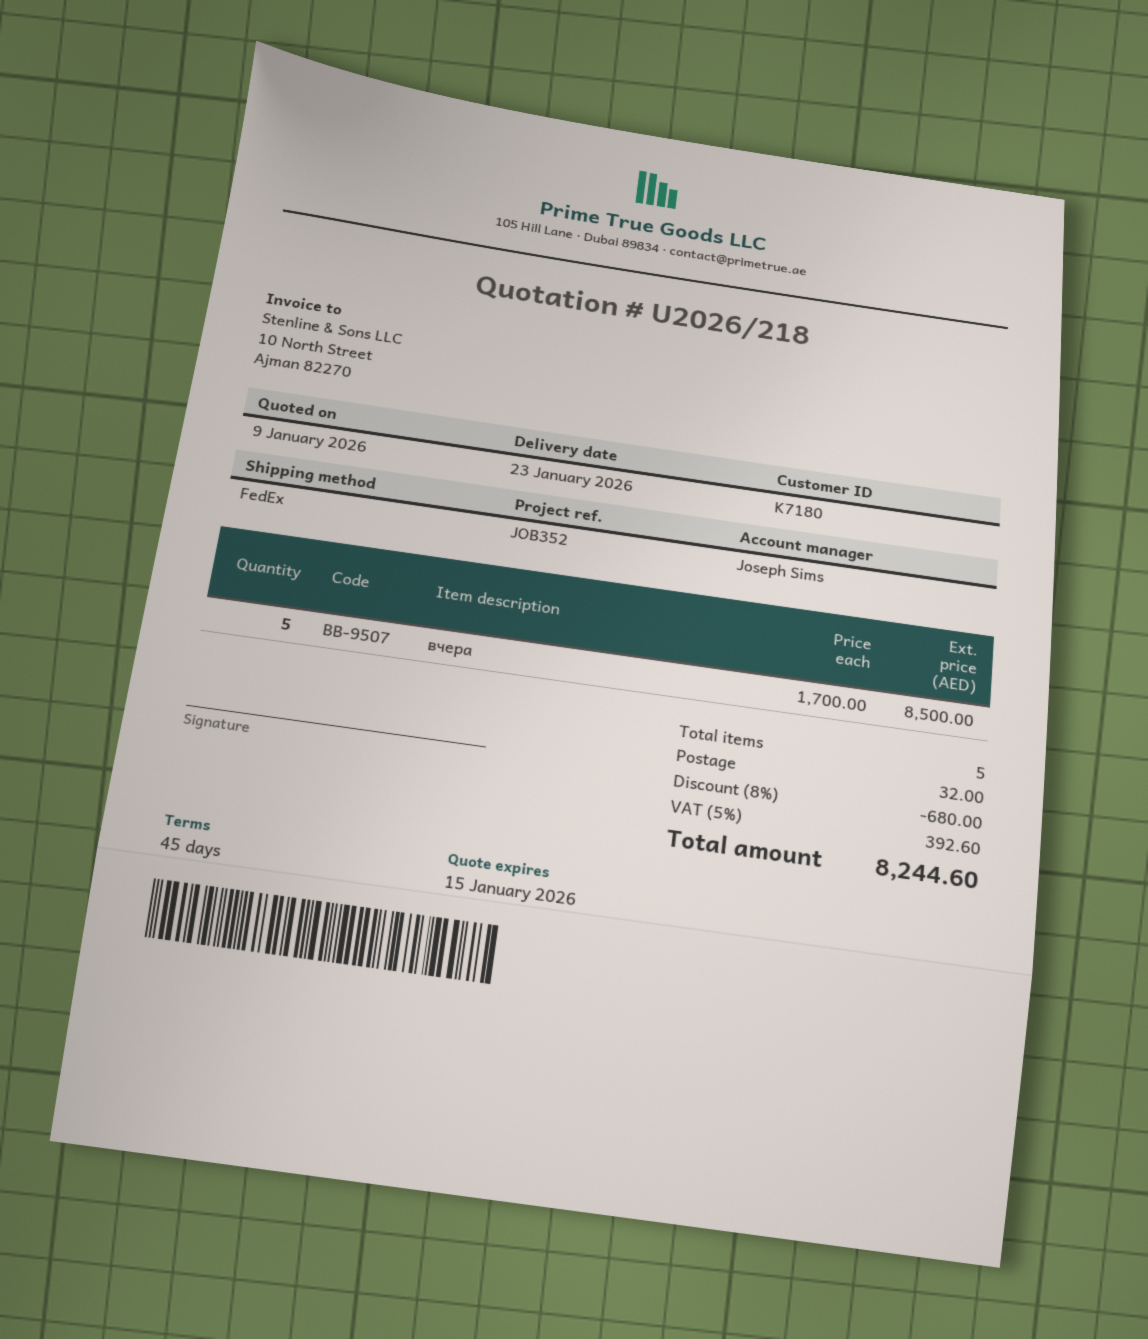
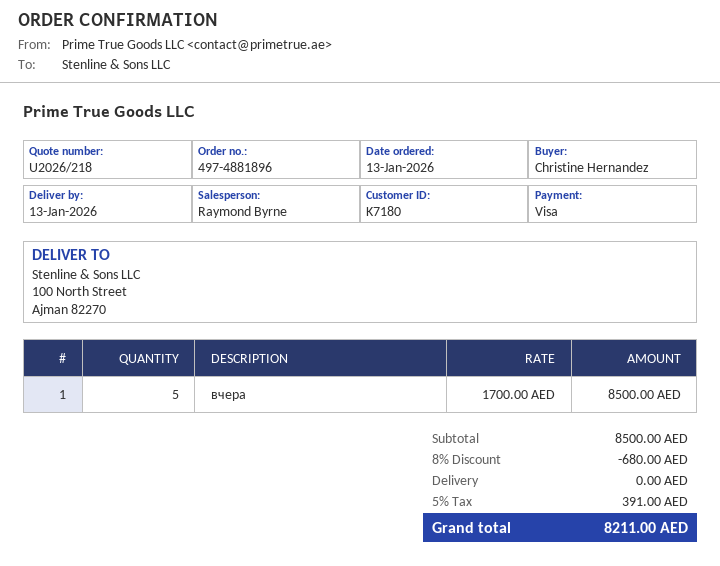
delivery date: 2026-01-23 -> 2026-01-13
sales rep: Joseph Sims -> Raymond Byrne
shipping: 32.00 -> 0.00
tax: 5% = 392.60 -> 5% = 391.00
total: 8244.60 -> 8211.00

